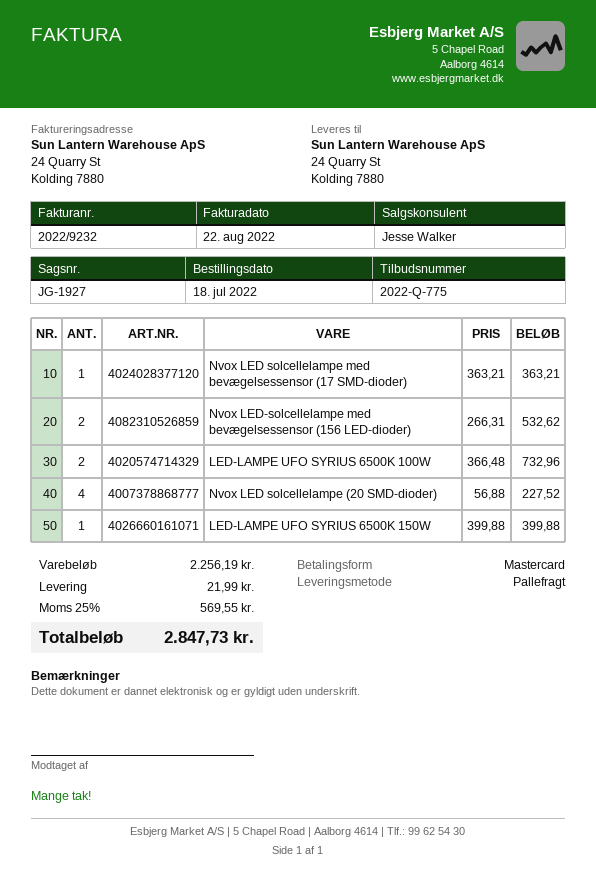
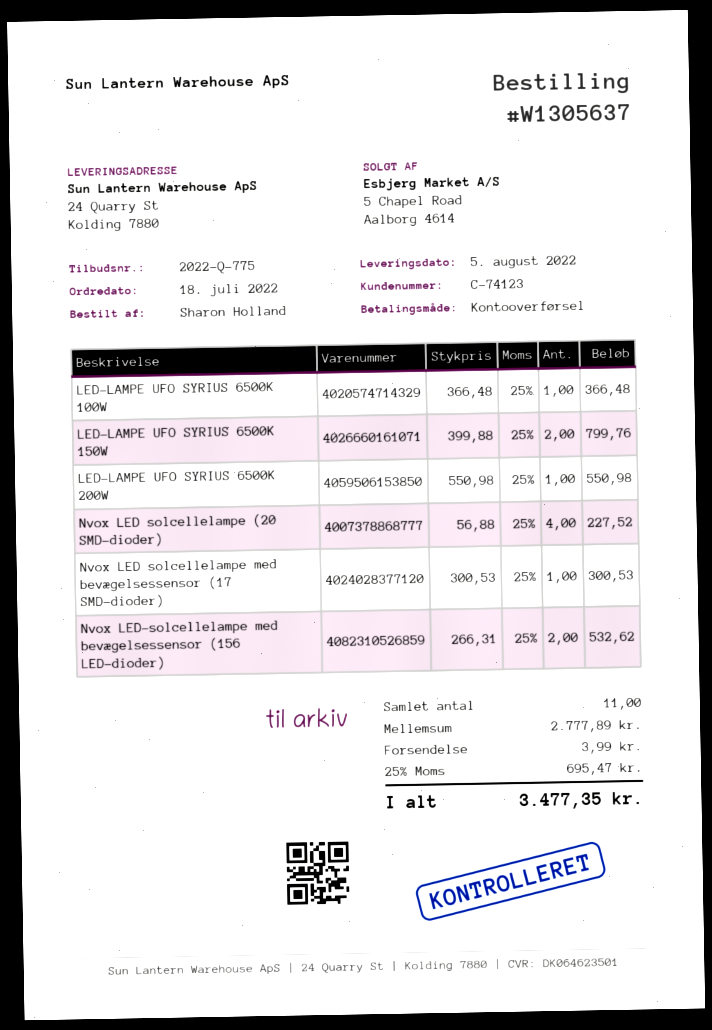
payment method: Mastercard -> bank transfer
Nvox LED solcellelampe med bevægelsessensor (17 SMD-dioder): 1 x 363.21 = 363.21 -> 1 x 300.53 = 300.53
LED-LAMPE UFO SYRIUS 6500K 100W: 2 x 366.48 = 732.96 -> 1 x 366.48 = 366.48
LED-LAMPE UFO SYRIUS 6500K 150W: 1 x 399.88 = 399.88 -> 2 x 399.88 = 799.76
LED-LAMPE UFO SYRIUS 6500K 200W: none -> 1 x 550.98 = 550.98
subtotal: 2256.19 -> 2777.89
shipping: 21.99 -> 3.99
tax: 25% = 569.55 -> 25% = 695.47
total: 2847.73 -> 3477.35

